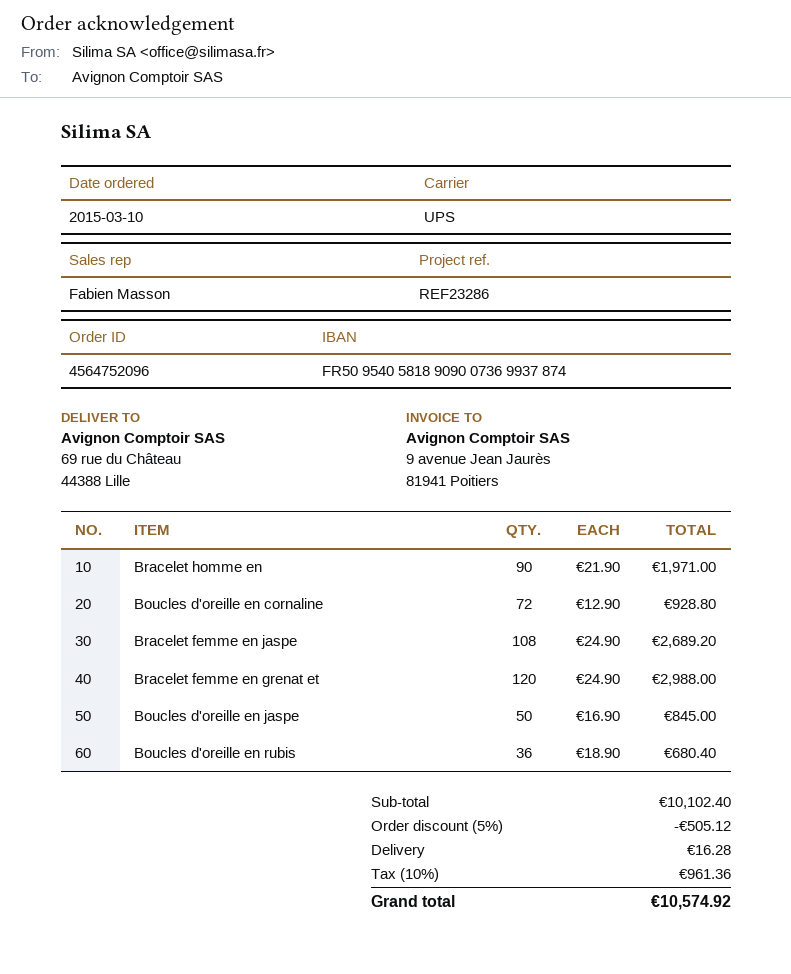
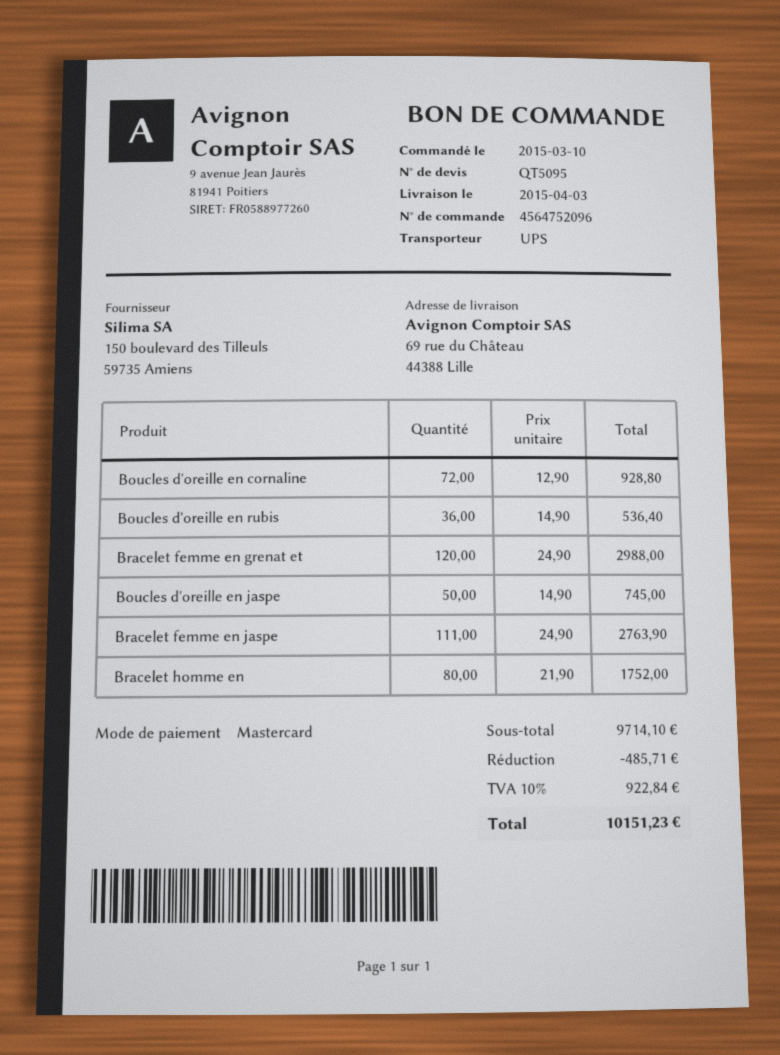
Bracelet homme en: 90 x 21.90 = 1971.00 -> 80 x 21.90 = 1752.00
Bracelet femme en jaspe: 108 x 24.90 = 2689.20 -> 111 x 24.90 = 2763.90
Boucles d'oreille en jaspe: 50 x 16.90 = 845.00 -> 50 x 14.90 = 745.00
Boucles d'oreille en rubis: 36 x 18.90 = 680.40 -> 36 x 14.90 = 536.40
subtotal: 10102.40 -> 9714.10
discount: 505.12 -> 485.71
shipping: 16.28 -> none
tax: 10% = 961.36 -> 10% = 922.84
total: 10574.92 -> 10151.23

